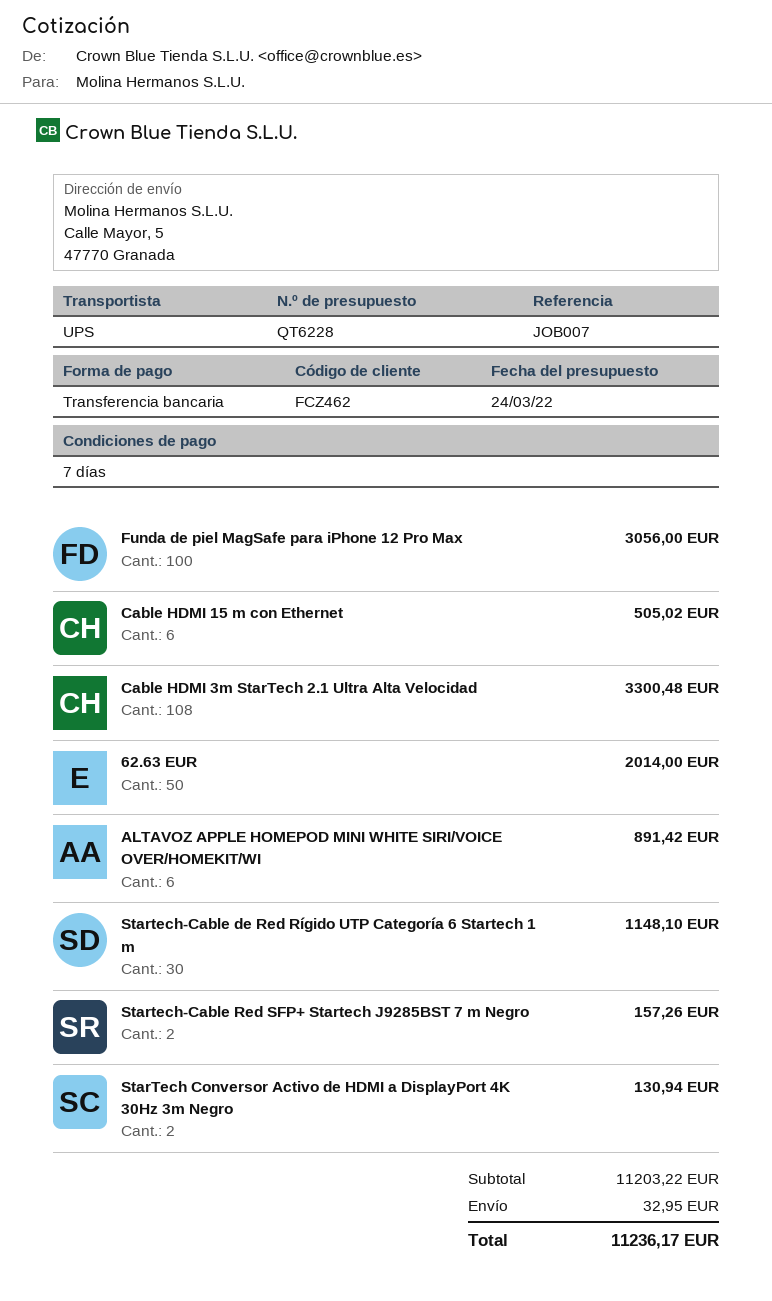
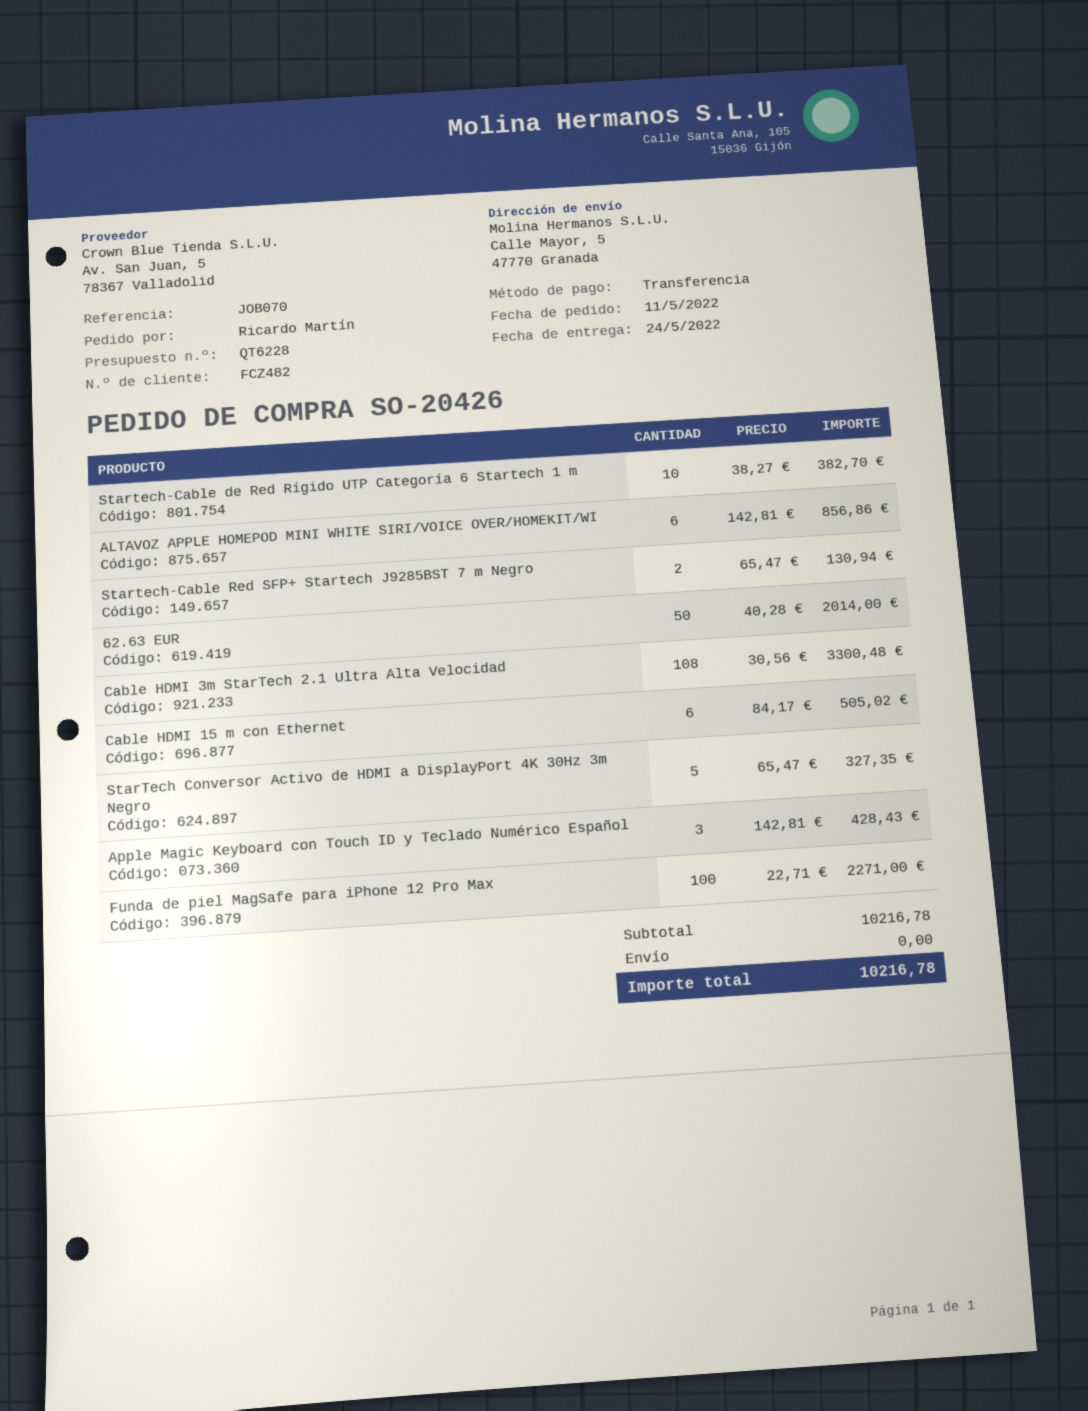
customer number: FCZ462 -> FCZ482
reference: JOB007 -> JOB070
Funda de piel MagSafe para iPhone 12 Pro Max: 100 for 3056.00 -> 100 for 2271.00
ALTAVOZ APPLE HOMEPOD MINI WHITE SIRI/VOICE OVER/HOMEKIT/WI: 6 for 891.42 -> 6 for 856.86
Startech-Cable de Red Rígido UTP Categoría 6 Startech 1 m: 30 for 1148.10 -> 10 for 382.70
Startech-Cable Red SFP+ Startech J9285BST 7 m Negro: 2 for 157.26 -> 2 for 130.94
StarTech Conversor Activo de HDMI a DisplayPort 4K 30Hz 3m Negro: 2 for 130.94 -> 5 for 327.35
Apple Magic Keyboard con Touch ID y Teclado Numérico Español: none -> 3 for 428.43
subtotal: 11203.22 -> 10216.78
shipping: 32.95 -> 0.00
total: 11236.17 -> 10216.78

